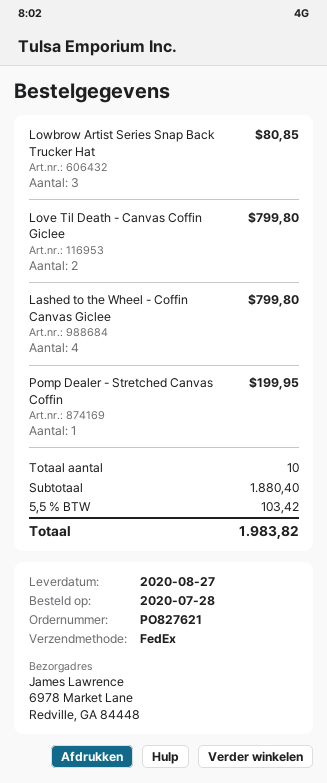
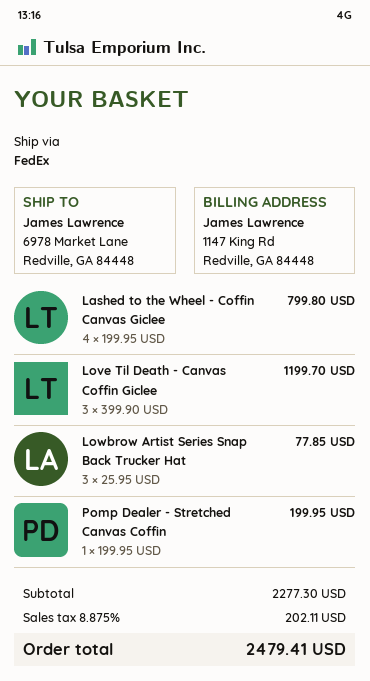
Lowbrow Artist Series Snap Back Trucker Hat: 3 for 80.85 -> 3 for 77.85
Love Til Death - Canvas Coffin Giclee: 2 for 799.80 -> 3 for 1199.70
subtotal: 1880.40 -> 2277.30
tax: 5.5% = 103.42 -> 8.875% = 202.11
total: 1983.82 -> 2479.41

